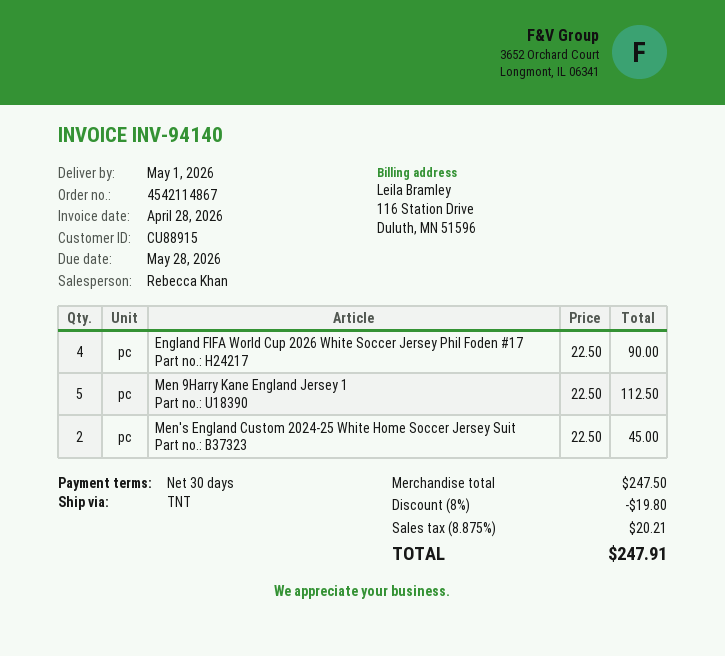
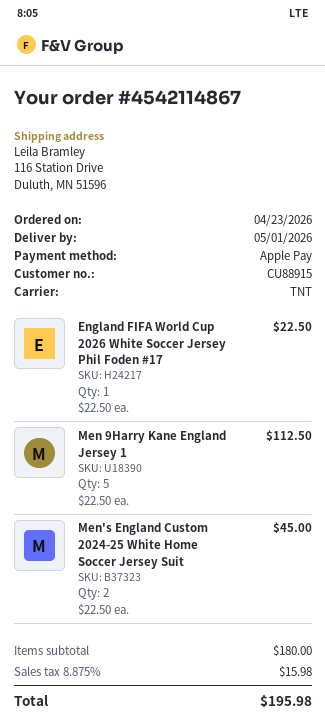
England FIFA World Cup 2026 White Soccer Jersey Phil Foden #17: 4 x 22.50 = 90.00 -> 1 x 22.50 = 22.50
subtotal: 247.50 -> 180.00
discount: 8% = 19.80 -> none
tax: 8.875% = 20.21 -> 8.875% = 15.98
total: 247.91 -> 195.98

